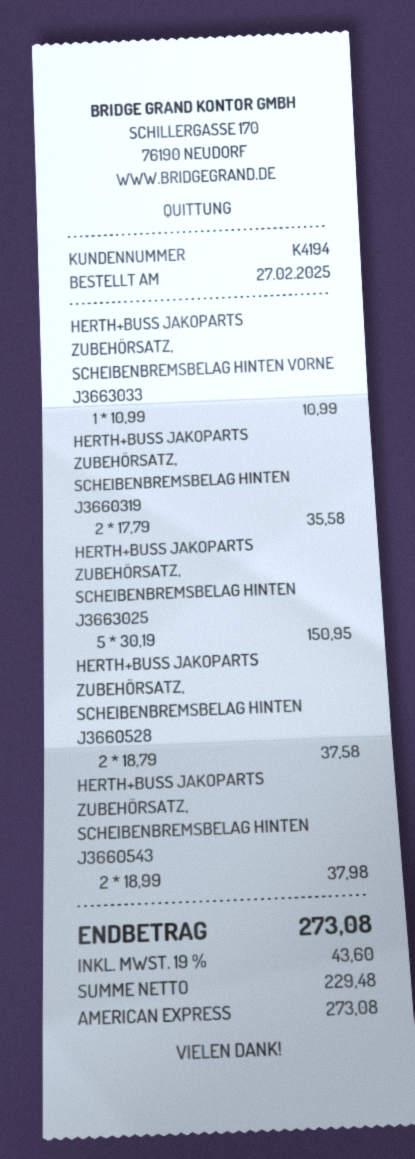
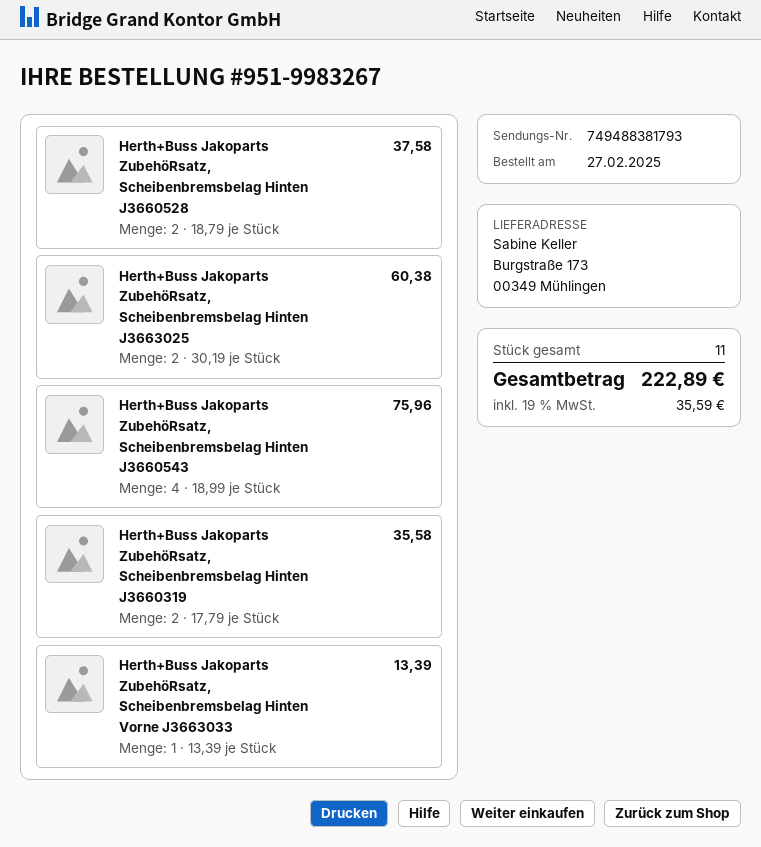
HERTH+BUSS JAKOPARTS ZUBEHÖRSATZ, SCHEIBENBREMSBELAG HINTEN VORNE J3663033: 1 x 10.99 = 10.99 -> 1 x 13.39 = 13.39
HERTH+BUSS JAKOPARTS ZUBEHÖRSATZ, SCHEIBENBREMSBELAG HINTEN J3663025: 5 x 30.19 = 150.95 -> 2 x 30.19 = 60.38
HERTH+BUSS JAKOPARTS ZUBEHÖRSATZ, SCHEIBENBREMSBELAG HINTEN J3660543: 2 x 18.99 = 37.98 -> 4 x 18.99 = 75.96
tax: 19% = 43.60 -> 19% = 35.59
total: 273.08 -> 222.89

